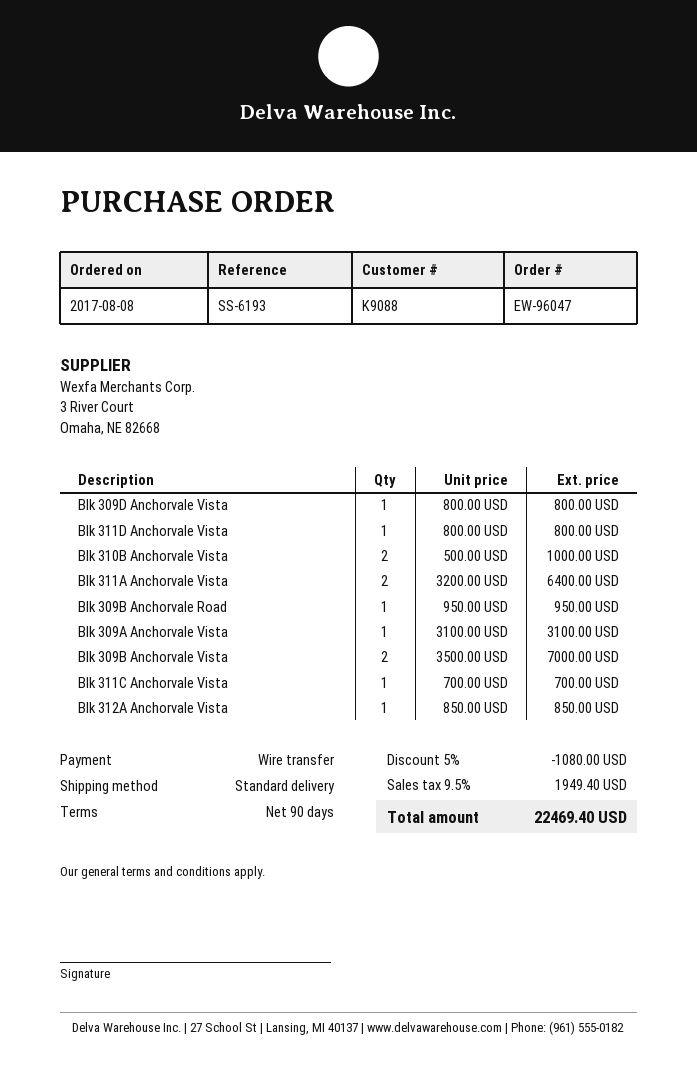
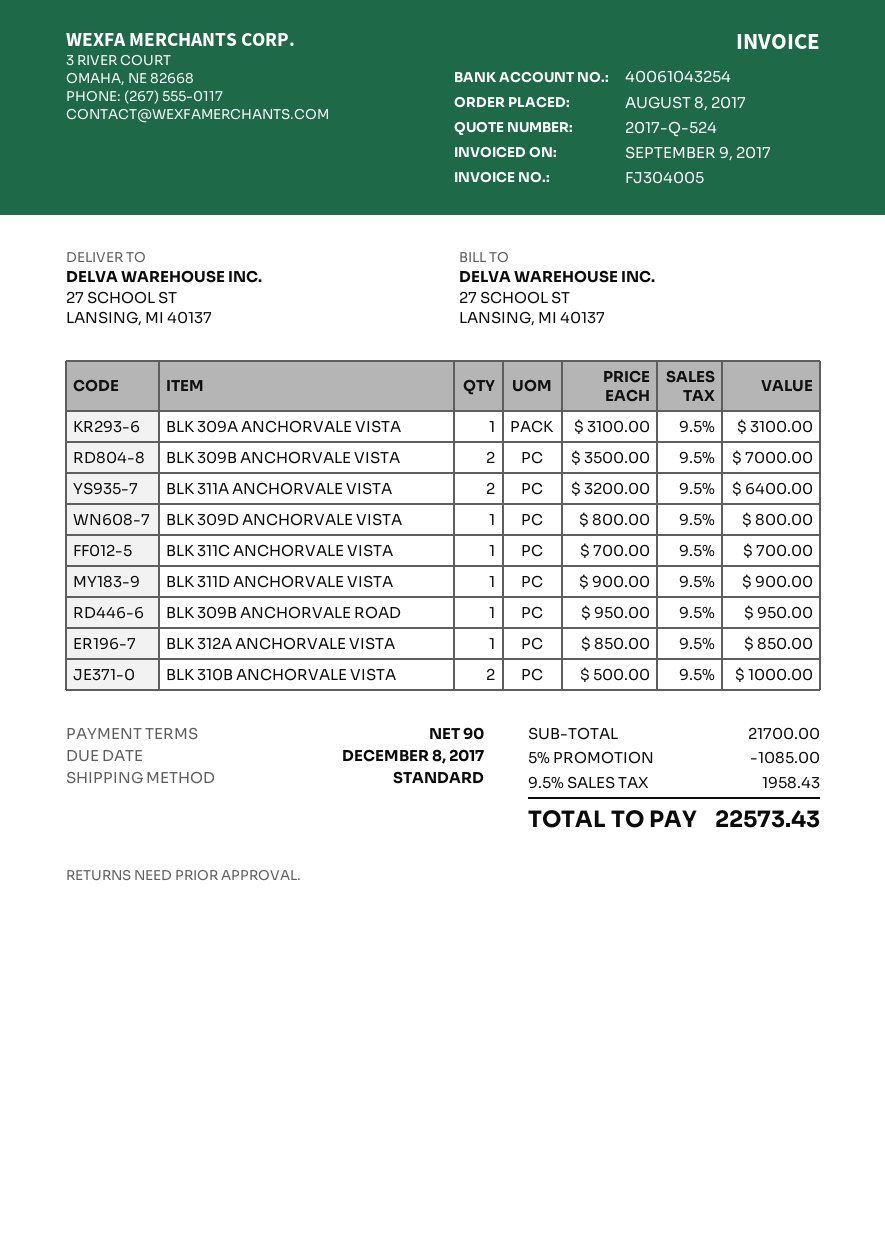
Blk 311D Anchorvale Vista: 1 x 800.00 = 800.00 -> 1 x 900.00 = 900.00
discount: 5% = 1080.00 -> 5% = 1085.00
tax: 9.5% = 1949.40 -> 9.5% = 1958.43
total: 22469.40 -> 22573.43

